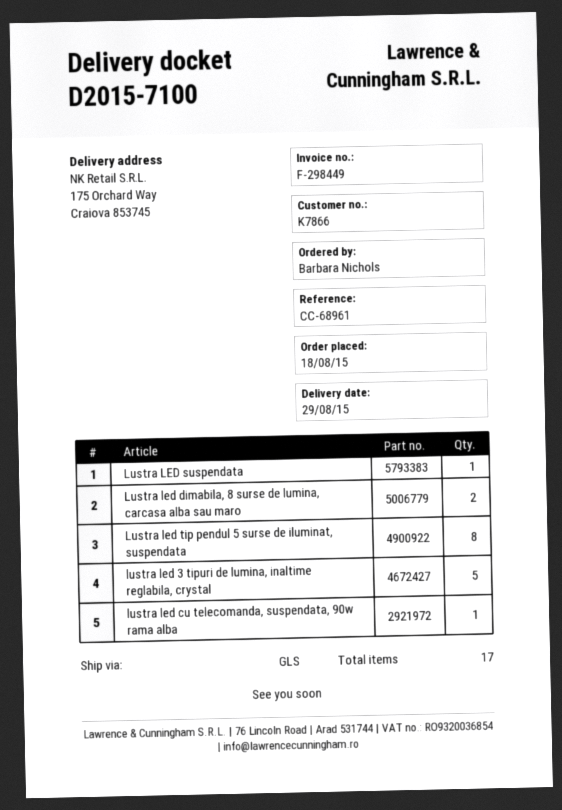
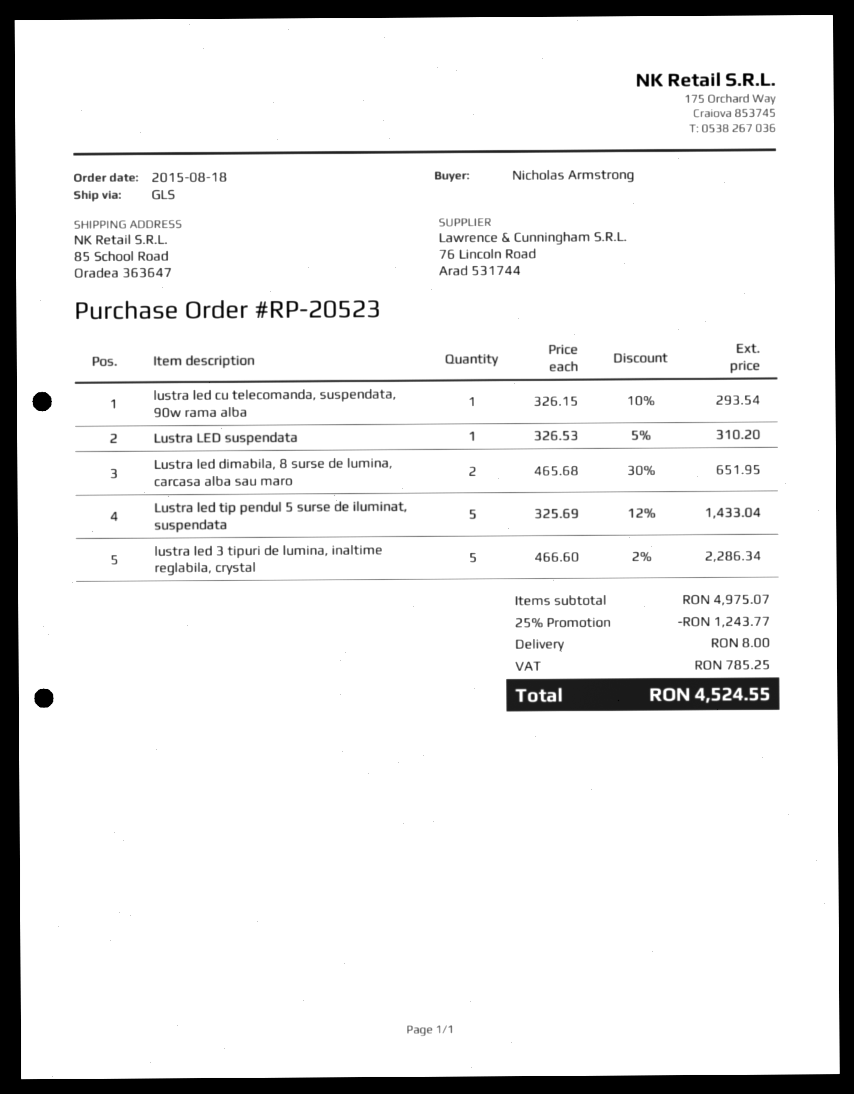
ordered by: Barbara Nichols -> Nicholas Armstrong
ship to: 175 Orchard Way, Craiova 853745 -> 85 School Road, Oradea 363647
Lustra led tip pendul 5 surse de iluminat, suspendata: 8 -> 5

